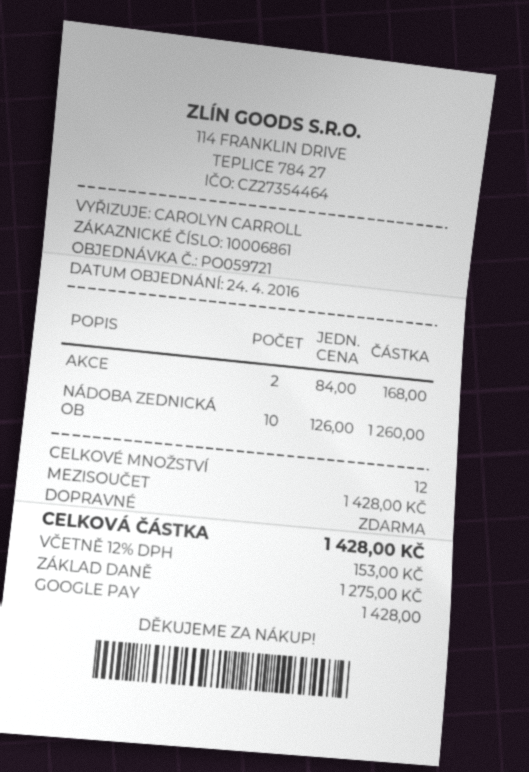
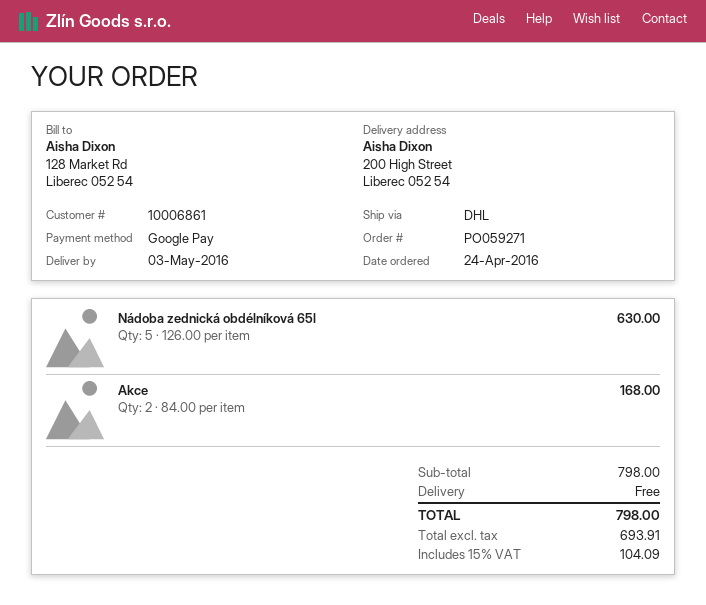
order number: PO059721 -> PO059271
NÁDOBA ZEDNICKÁ OB: 10 x 126.00 = 1260.00 -> 5 x 126.00 = 630.00
subtotal: 1428.00 -> 798.00
net: 1275.00 -> 693.91
tax: 12% = 153.00 -> 15% = 104.09
total: 1428.00 -> 798.00

